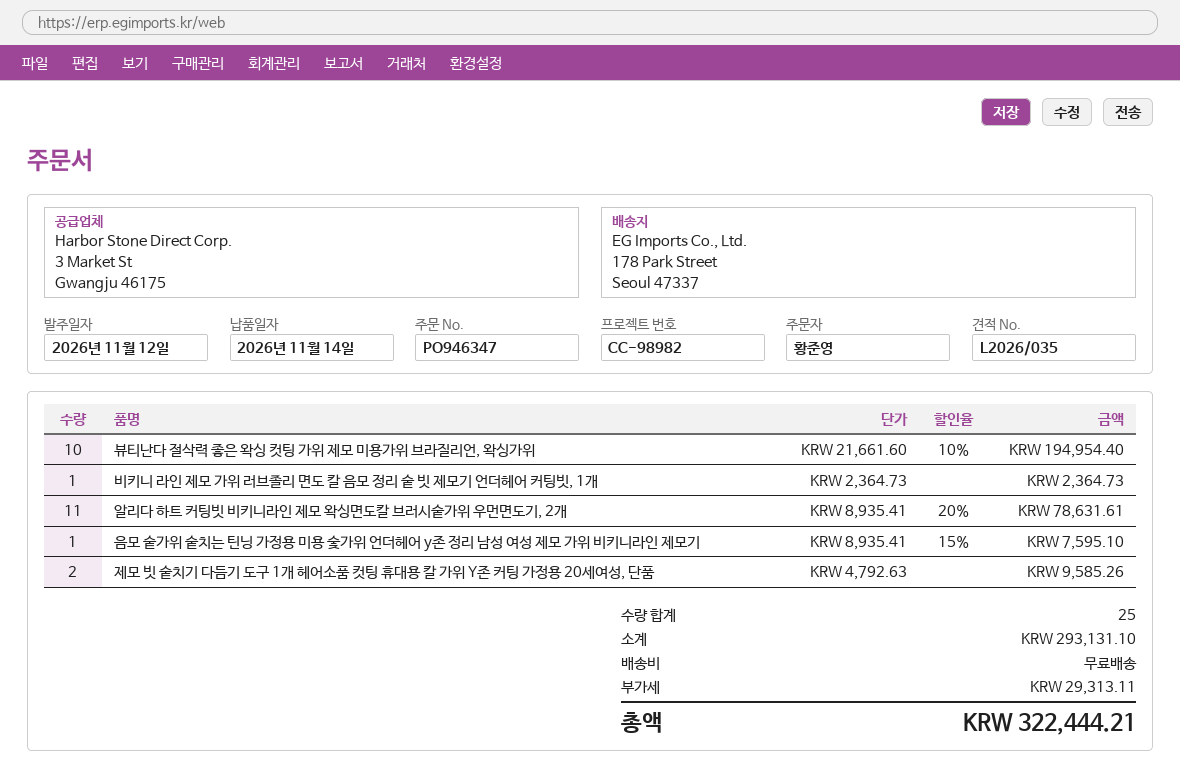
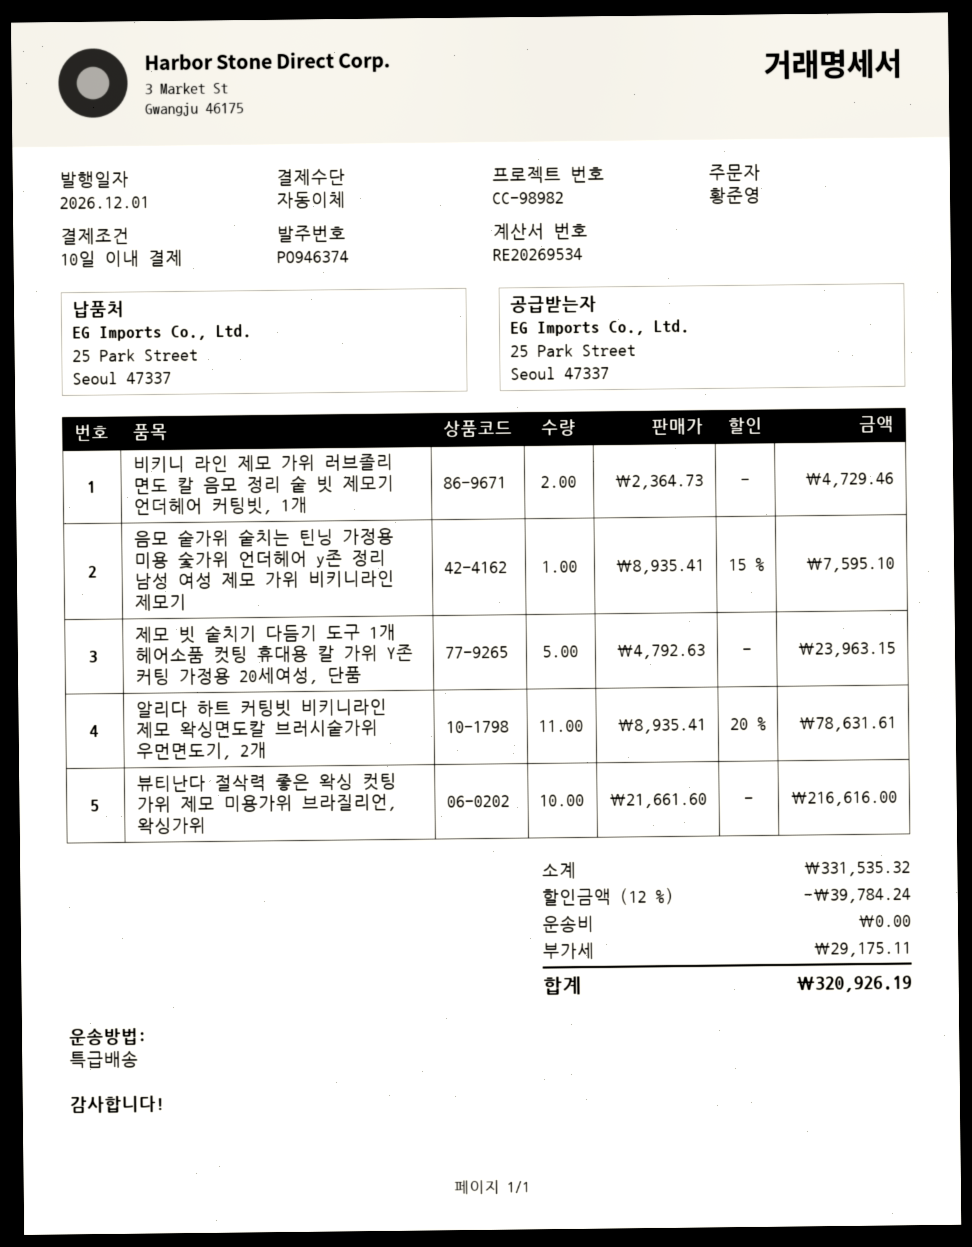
order number: PO946347 -> PO946374
ship to: 178 Park Street, Seoul 47337 -> 25 Park Street, Seoul 47337
뷰티난다 절삭력 좋은 왁싱 컷팅 가위 제모 미용가위 브라질리언, 왁싱가위: 10 x 21661.60 - 10% = 194954.40 -> 10 x 21661.60 = 216616.00
비키니 라인 제모 가위 러브졸리 면도 칼 음모 정리 숱 빗 제모기 언더헤어 커팅빗, 1개: 1 x 2364.73 = 2364.73 -> 2 x 2364.73 = 4729.46
제모 빗 숱치기 다듬기 도구 1개 헤어소품 컷팅 휴대용 칼 가위 Y존 커팅 가정용 20세여성, 단품: 2 x 4792.63 = 9585.26 -> 5 x 4792.63 = 23963.15
subtotal: 293131.10 -> 331535.32
discount: none -> 12% = 39784.24
tax: 29313.11 -> 29175.11
total: 322444.21 -> 320926.19

